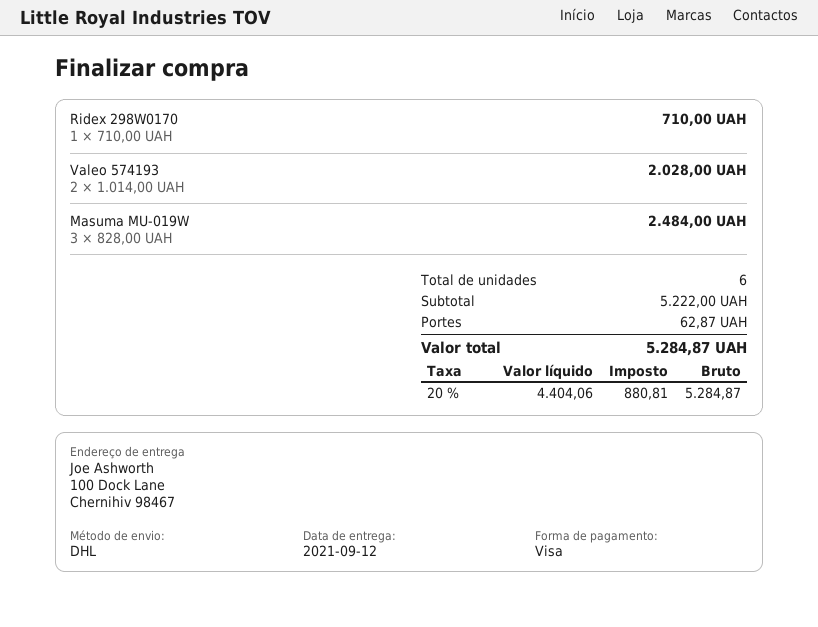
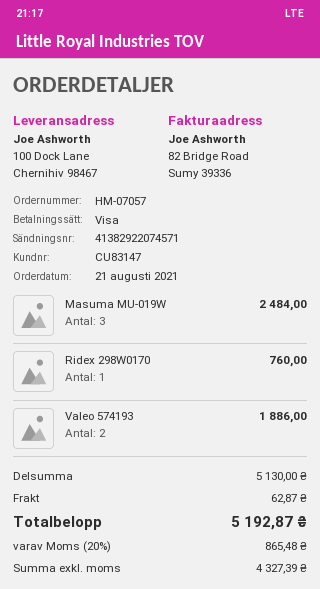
Ridex 298W0170: 1 for 710.00 -> 1 for 760.00
Valeo 574193: 2 for 2028.00 -> 2 for 1886.00
subtotal: 5222.00 -> 5130.00
net: 4404.06 -> 4327.39
tax: 20% = 880.81 -> 20% = 865.48
total: 5284.87 -> 5192.87

